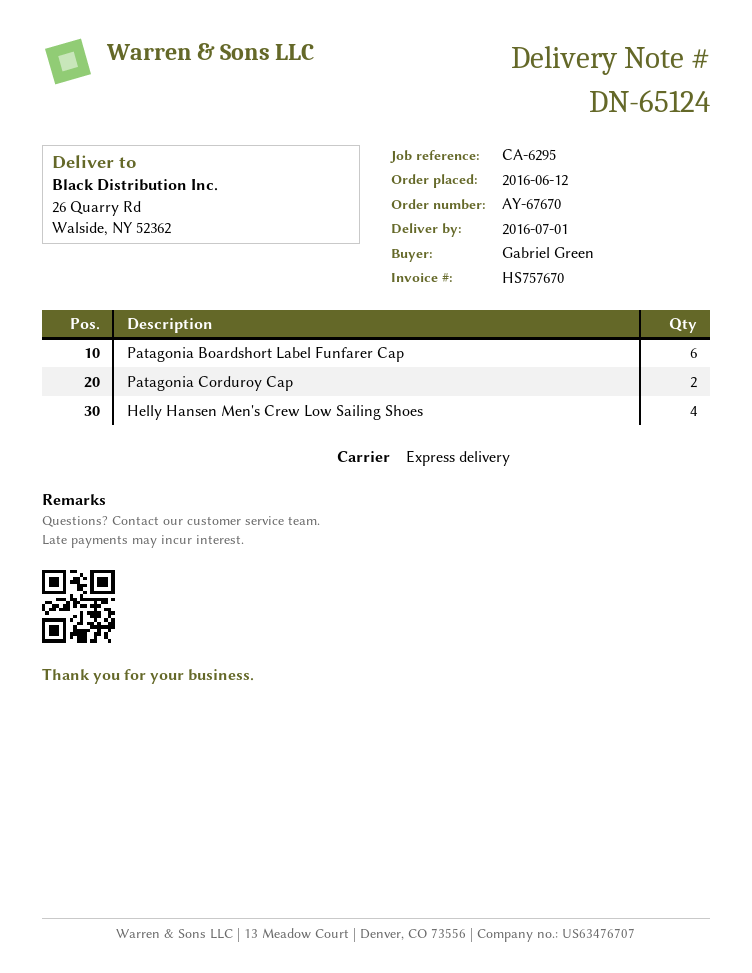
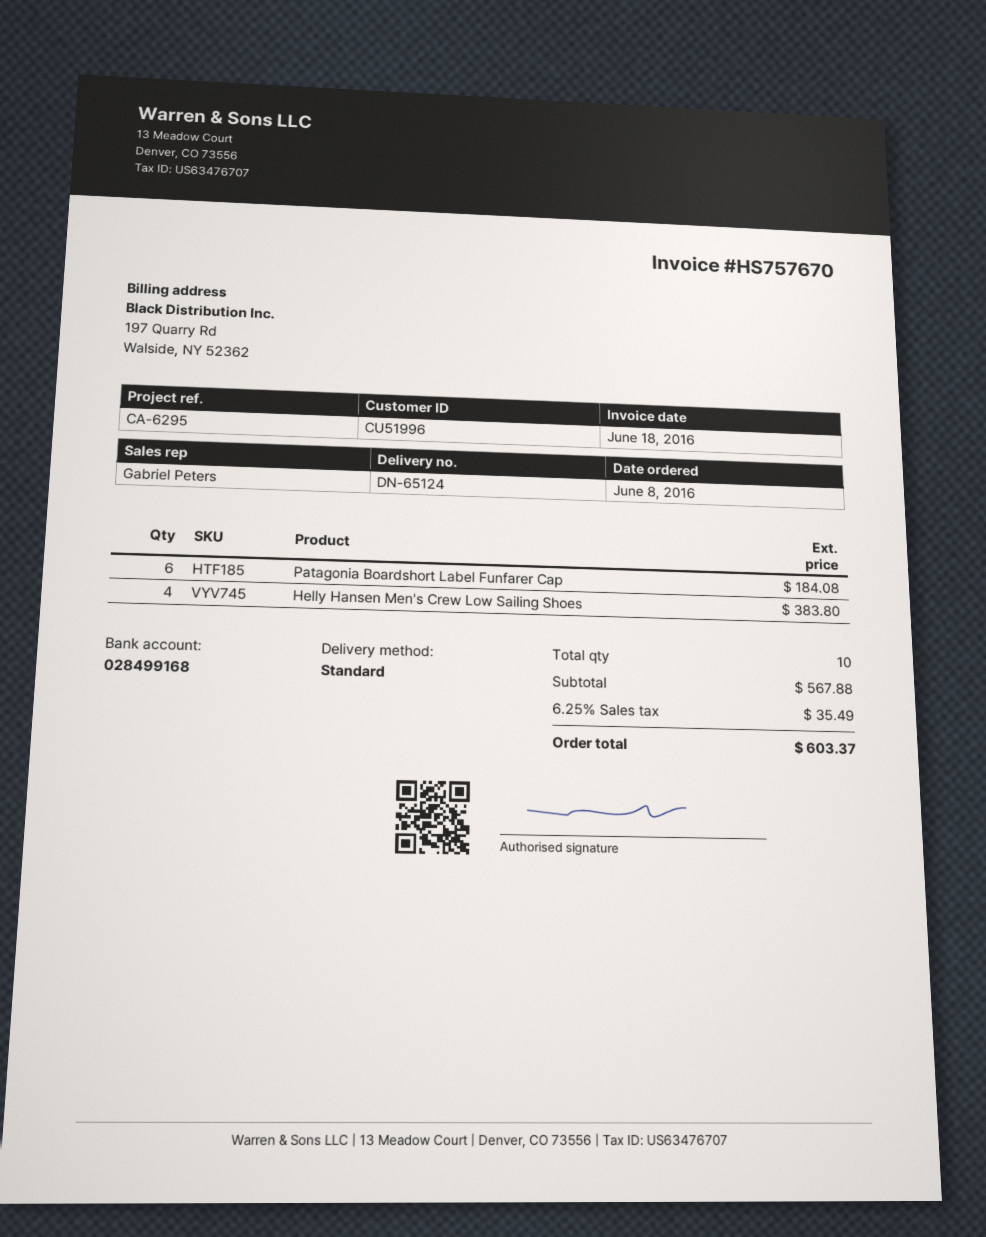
order date: 2016-06-12 -> 2016-06-08
shipping method: express -> standard
Patagonia Corduroy Cap: 2 -> none

